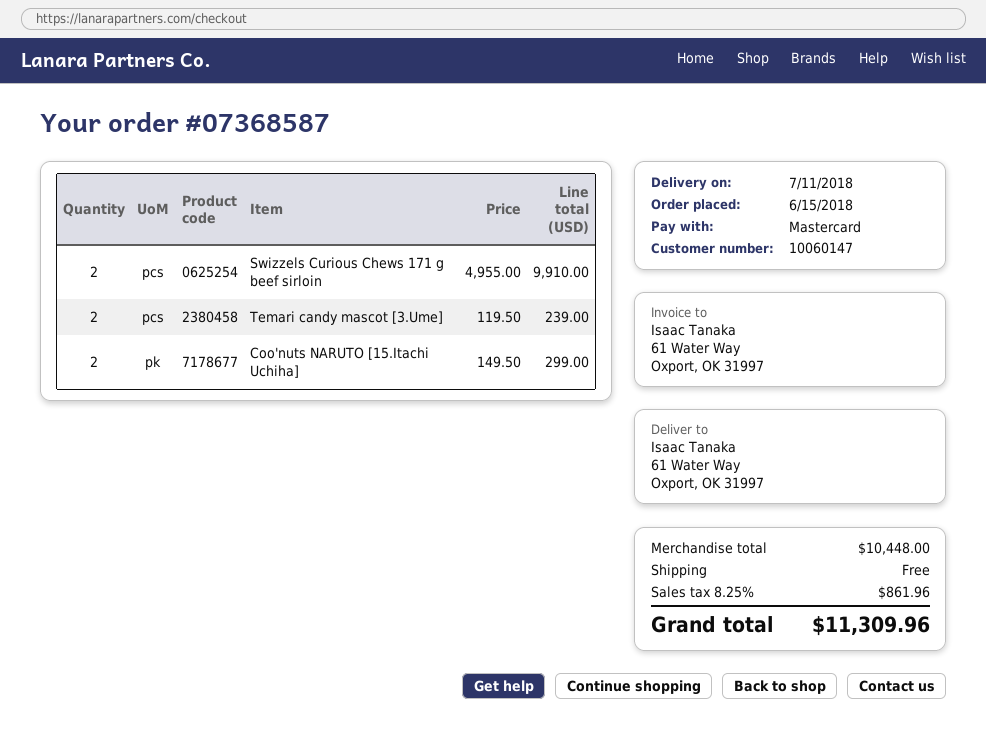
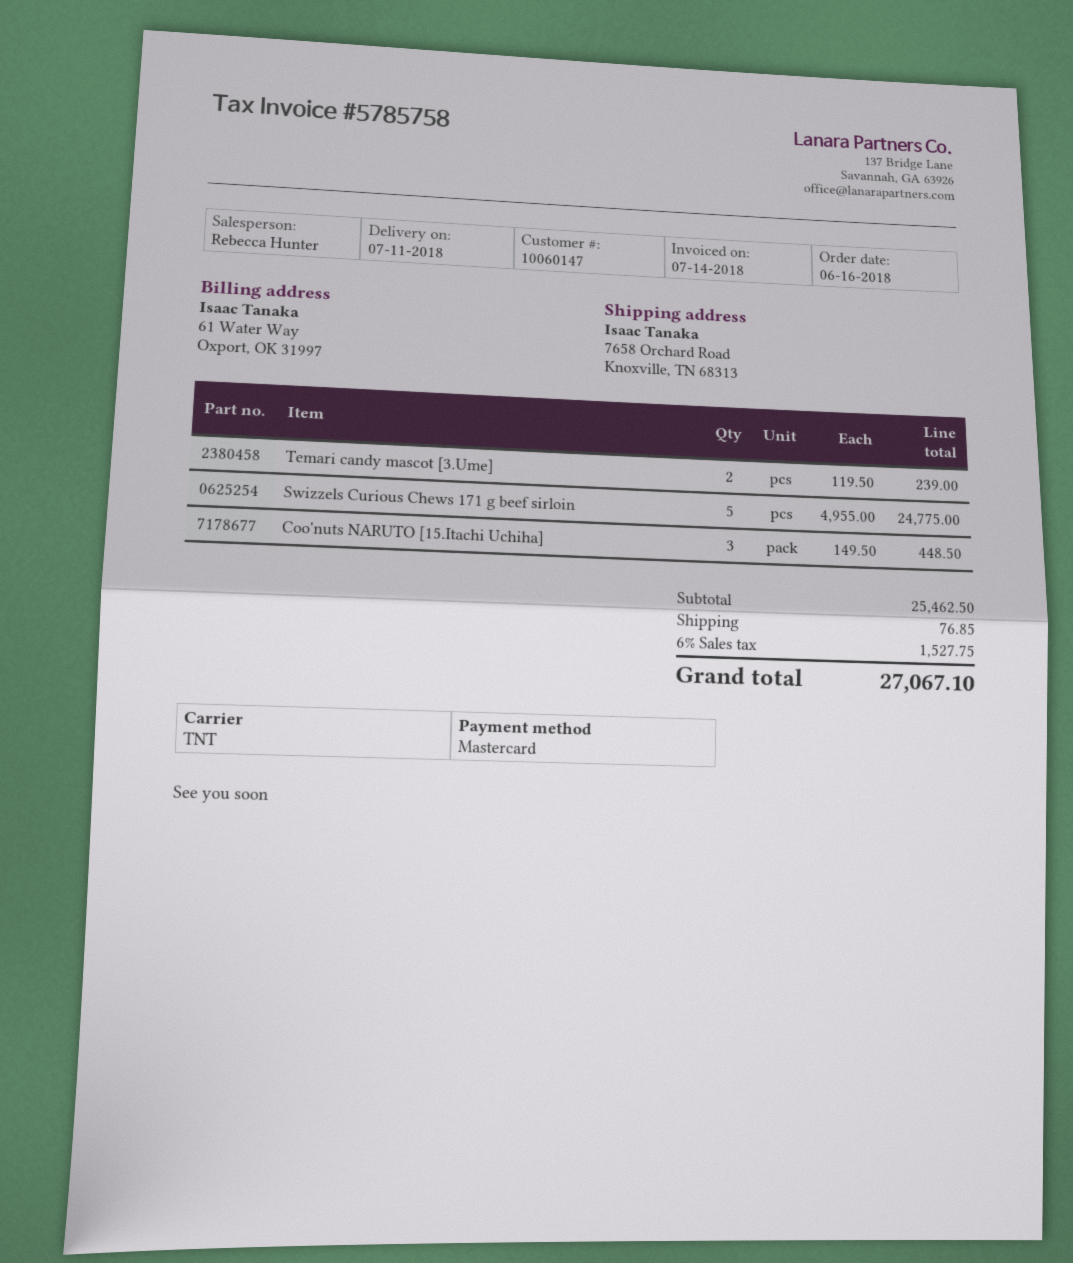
order date: 2018-06-15 -> 2018-06-16
ship to: 61 Water Way, Oxport, OK 31997 -> 7658 Orchard Road, Knoxville, TN 68313
Swizzels Curious Chews 171 g beef sirloin: 2 x 4955.00 = 9910.00 -> 5 x 4955.00 = 24775.00
Coo'nuts NARUTO [15.Itachi Uchiha]: 2 x 149.50 = 299.00 -> 3 x 149.50 = 448.50
subtotal: 10448.00 -> 25462.50
shipping: 0.00 -> 76.85
tax: 8.25% = 861.96 -> 6% = 1527.75
total: 11309.96 -> 27067.10

